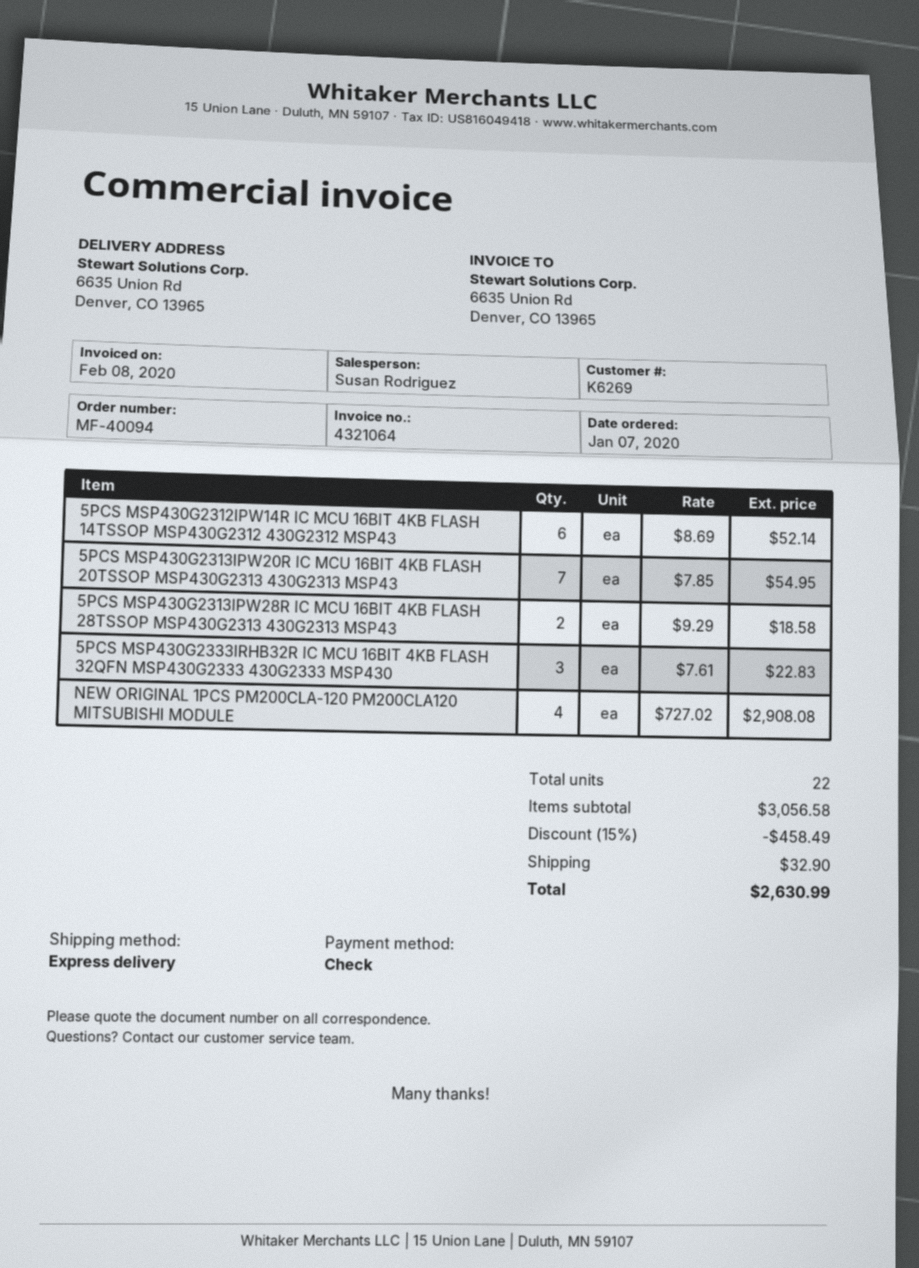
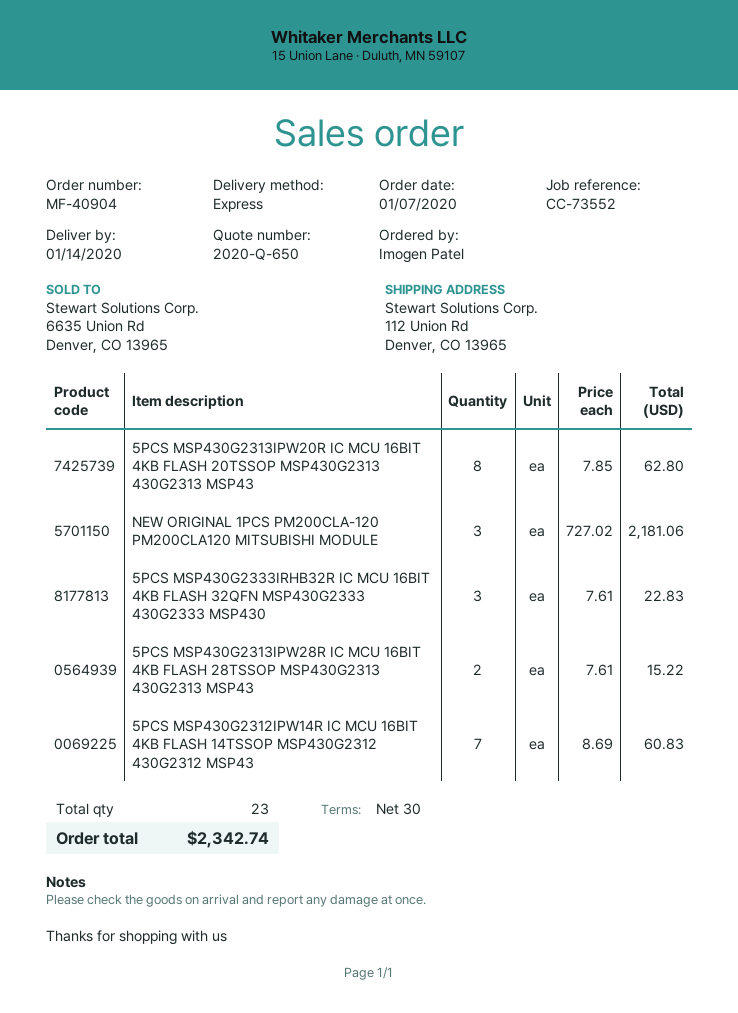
order number: MF-40094 -> MF-40904
ship to: 6635 Union Rd, Denver, CO 13965 -> 112 Union Rd, Denver, CO 13965
5PCS MSP430G2312IPW14R IC MCU 16BIT 4KB FLASH 14TSSOP MSP430G2312 430G2312 MSP43: 6 x 8.69 = 52.14 -> 7 x 8.69 = 60.83
5PCS MSP430G2313IPW20R IC MCU 16BIT 4KB FLASH 20TSSOP MSP430G2313 430G2313 MSP43: 7 x 7.85 = 54.95 -> 8 x 7.85 = 62.80
5PCS MSP430G2313IPW28R IC MCU 16BIT 4KB FLASH 28TSSOP MSP430G2313 430G2313 MSP43: 2 x 9.29 = 18.58 -> 2 x 7.61 = 15.22
NEW ORIGINAL 1PCS PM200CLA-120 PM200CLA120 MITSUBISHI MODULE: 4 x 727.02 = 2908.08 -> 3 x 727.02 = 2181.06
total quantity: 22 -> 23
discount: 15% = 458.49 -> none
shipping: 32.90 -> none
total: 2630.99 -> 2342.74

